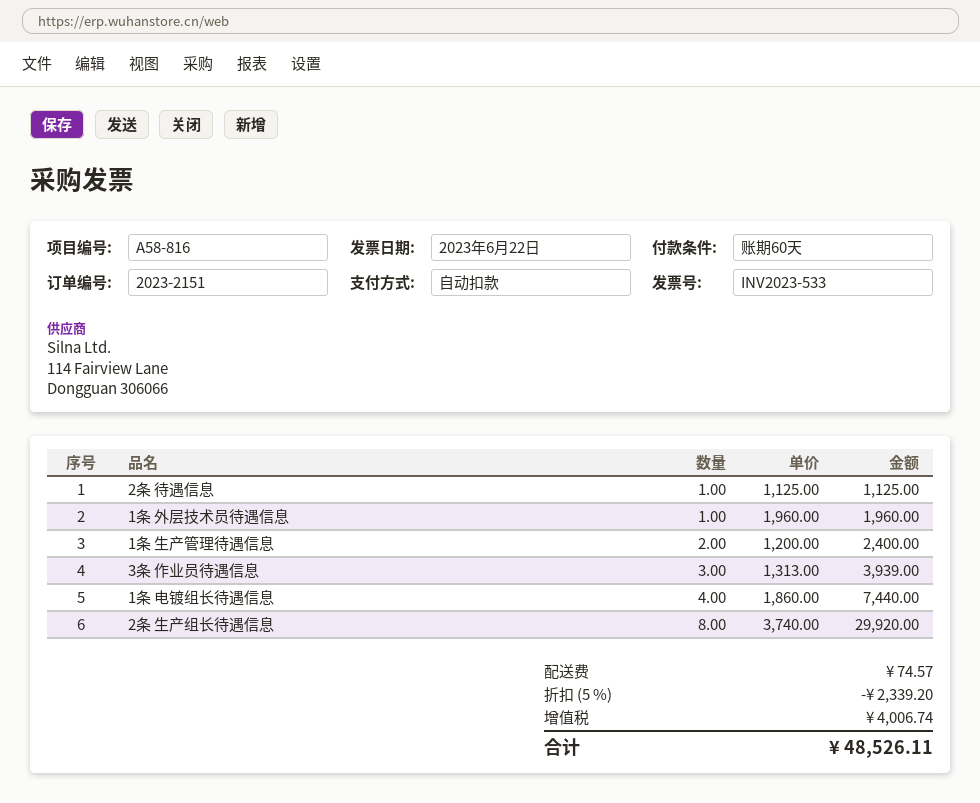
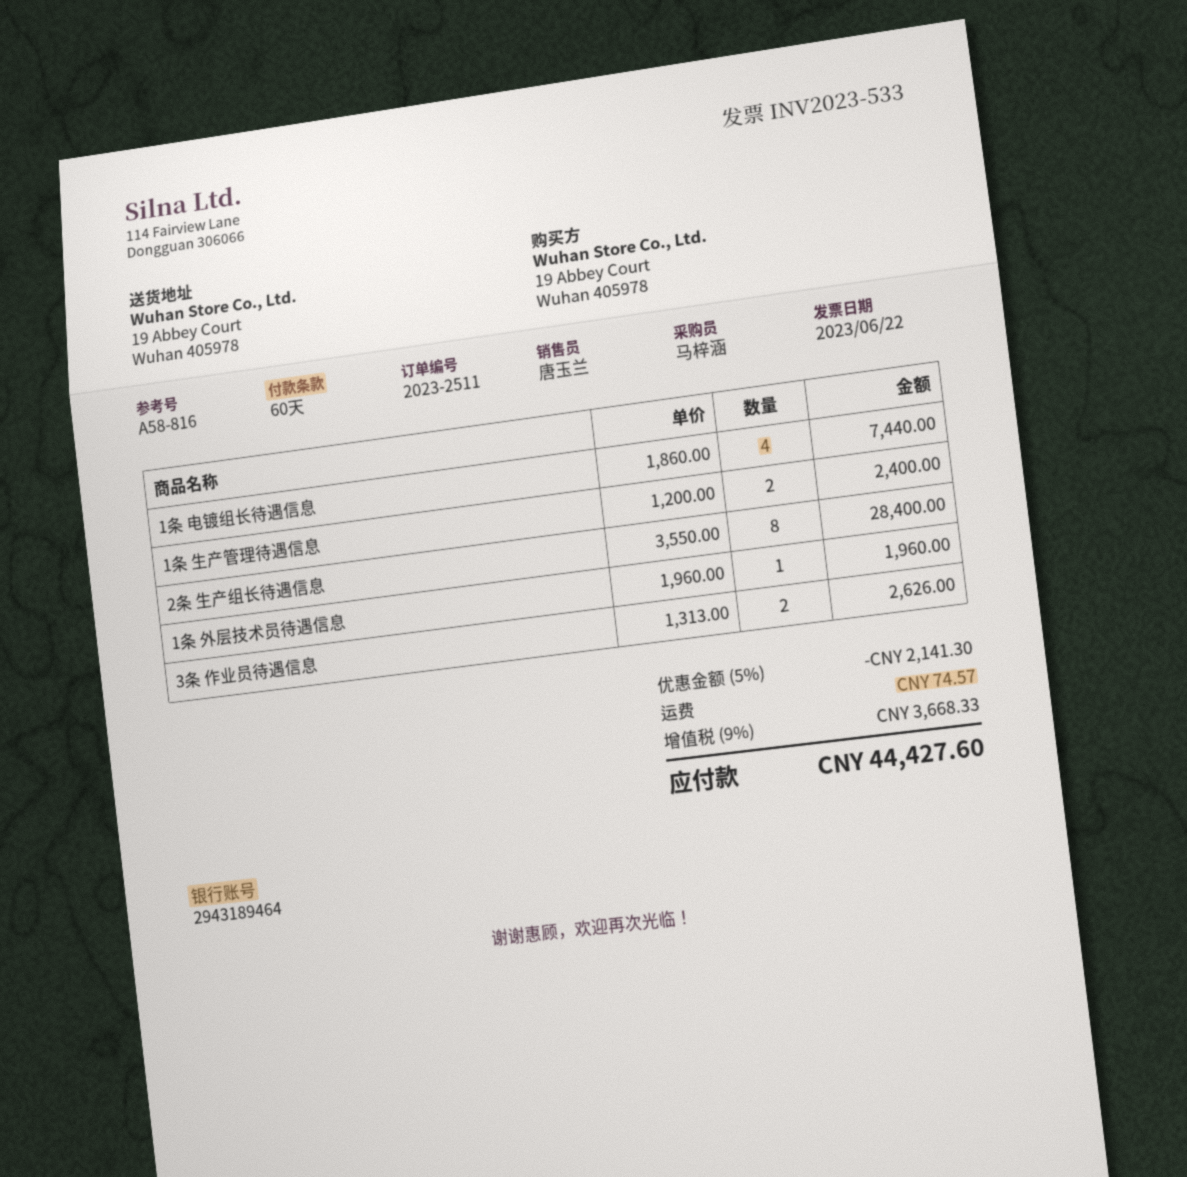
order number: 2023-2151 -> 2023-2511
2条 待遇信息: 1 x 1125.00 = 1125.00 -> none
3条 作业员待遇信息: 3 x 1313.00 = 3939.00 -> 2 x 1313.00 = 2626.00
2条 生产组长待遇信息: 8 x 3740.00 = 29920.00 -> 8 x 3550.00 = 28400.00
discount: 5% = 2339.20 -> 5% = 2141.30
tax: 4006.74 -> 3668.33
total: 48526.11 -> 44427.60

